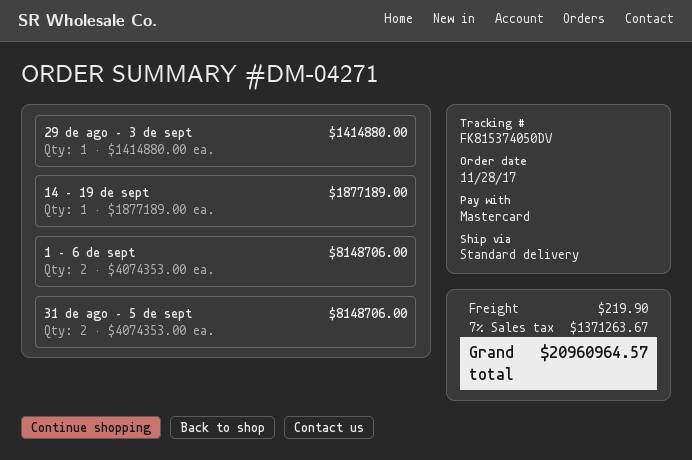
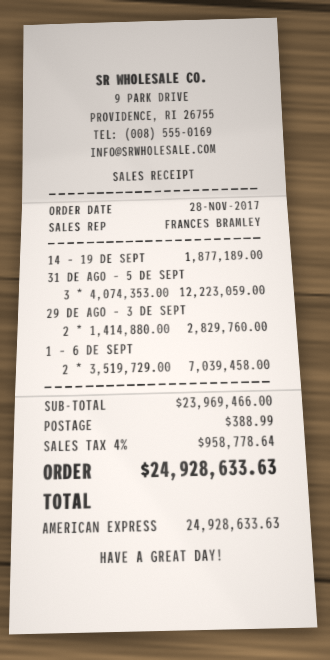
payment method: Mastercard -> American Express
29 de ago – 3 de sept: 1 x 1414880.00 = 1414880.00 -> 2 x 1414880.00 = 2829760.00
1 – 6 de sept: 2 x 4074353.00 = 8148706.00 -> 2 x 3519729.00 = 7039458.00
31 de ago – 5 de sept: 2 x 4074353.00 = 8148706.00 -> 3 x 4074353.00 = 12223059.00
shipping: 219.90 -> 388.99
tax: 7% = 1371263.67 -> 4% = 958778.64
total: 20960964.57 -> 24928633.63

